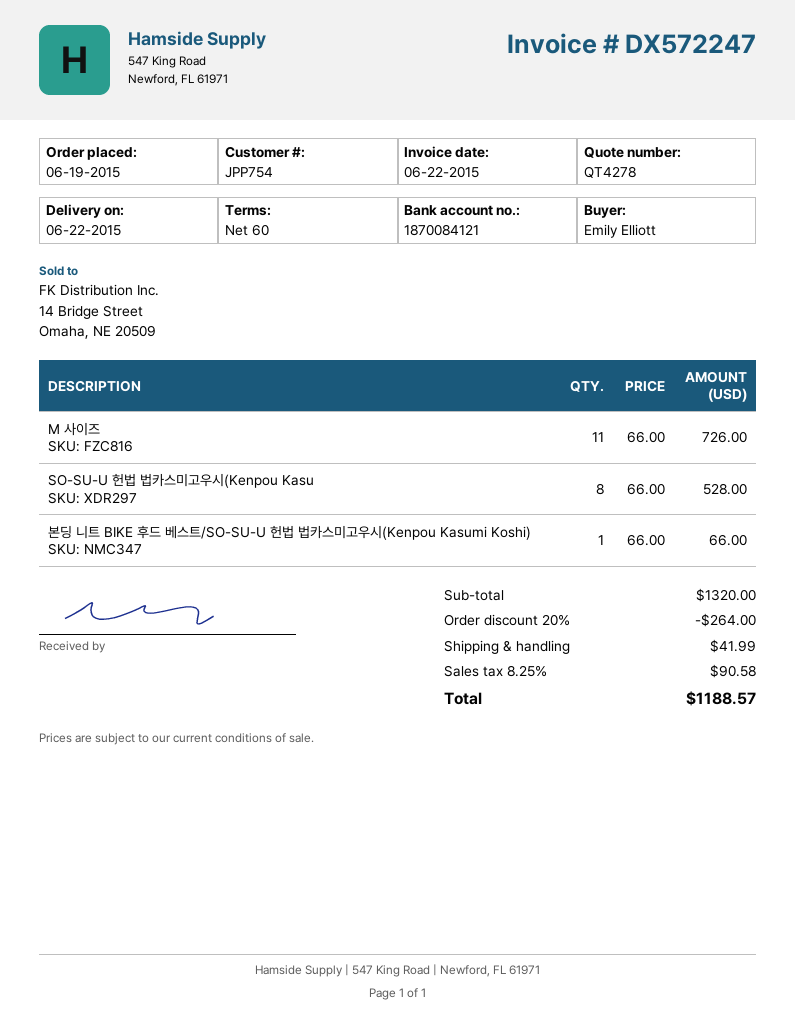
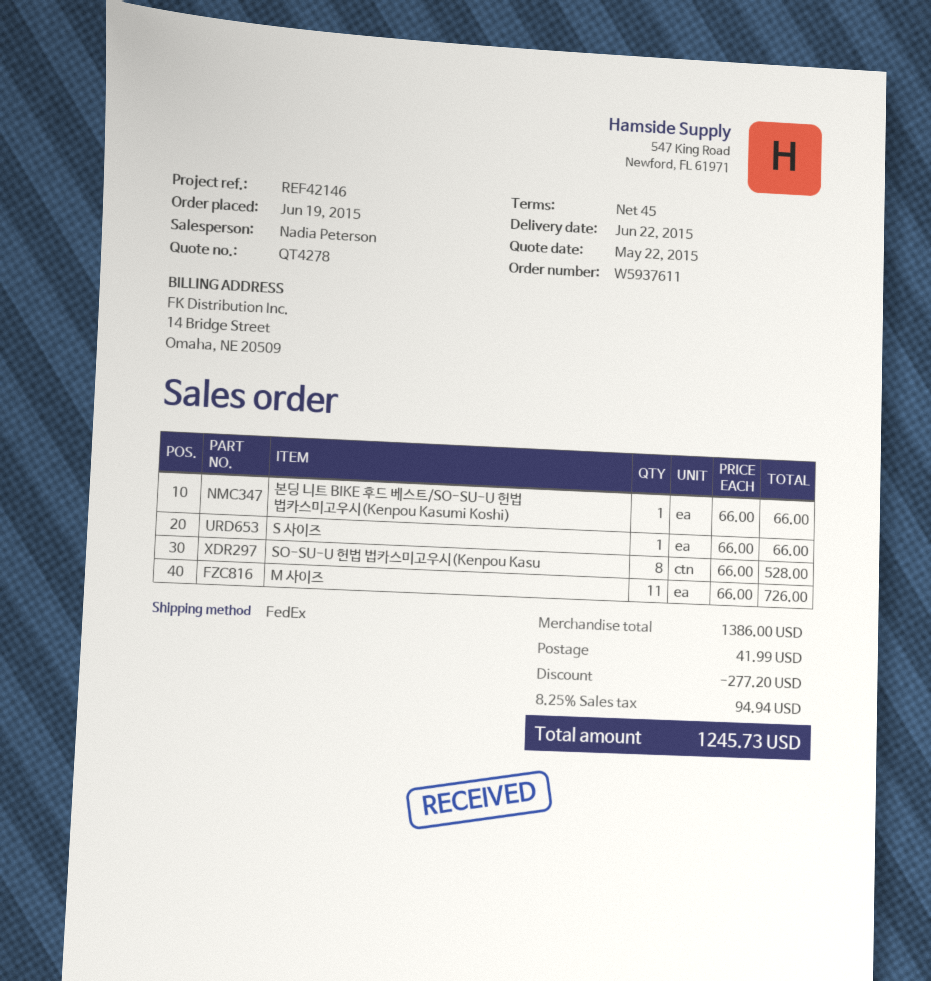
payment terms: 60 days -> 45 days
S 사이즈: none -> 1 x 66.00 = 66.00
subtotal: 1320.00 -> 1386.00
discount: 264.00 -> 277.20
tax: 8.25% = 90.58 -> 8.25% = 94.94
total: 1188.57 -> 1245.73

